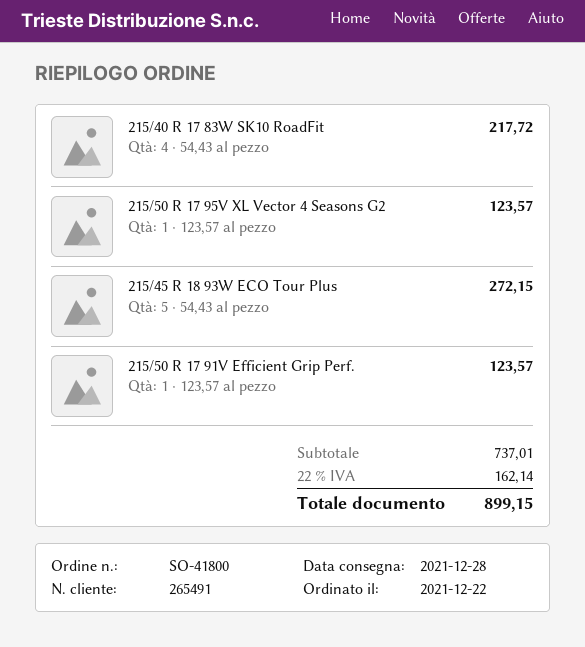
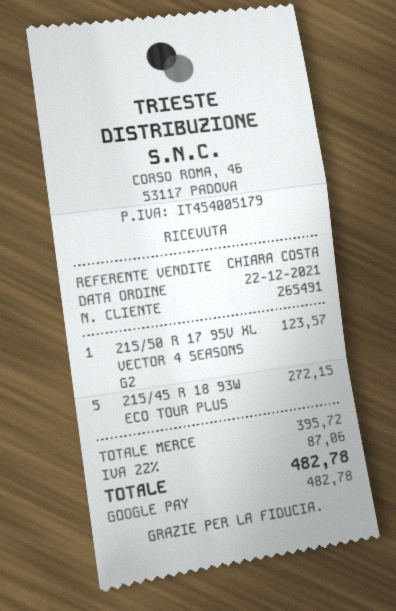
215/40 R 17 83W SK10 RoadFit: 4 for 217.72 -> none
215/50 R 17 91V Efficient Grip Perf.: 1 for 123.57 -> none
subtotal: 737.01 -> 395.72
tax: 22% = 162.14 -> 22% = 87.06
total: 899.15 -> 482.78

